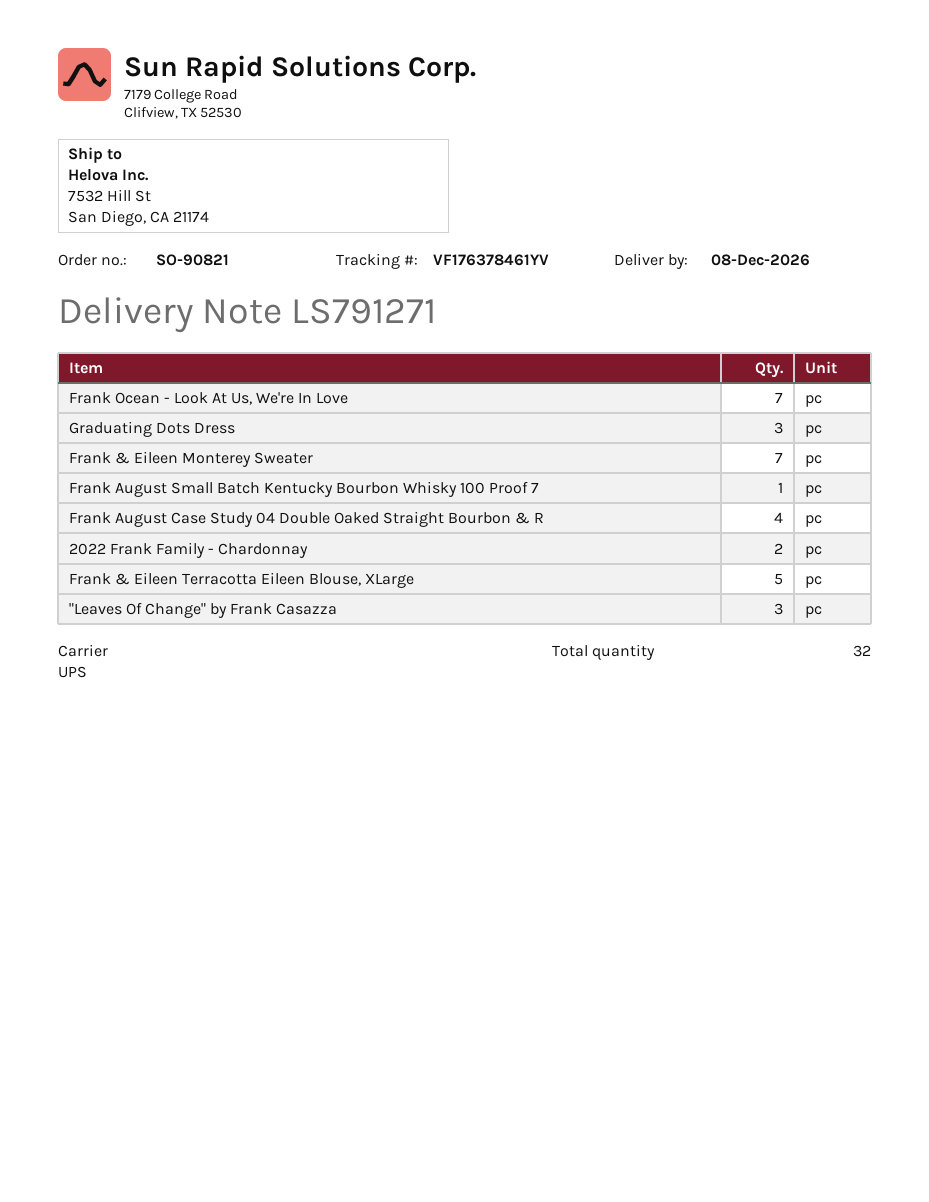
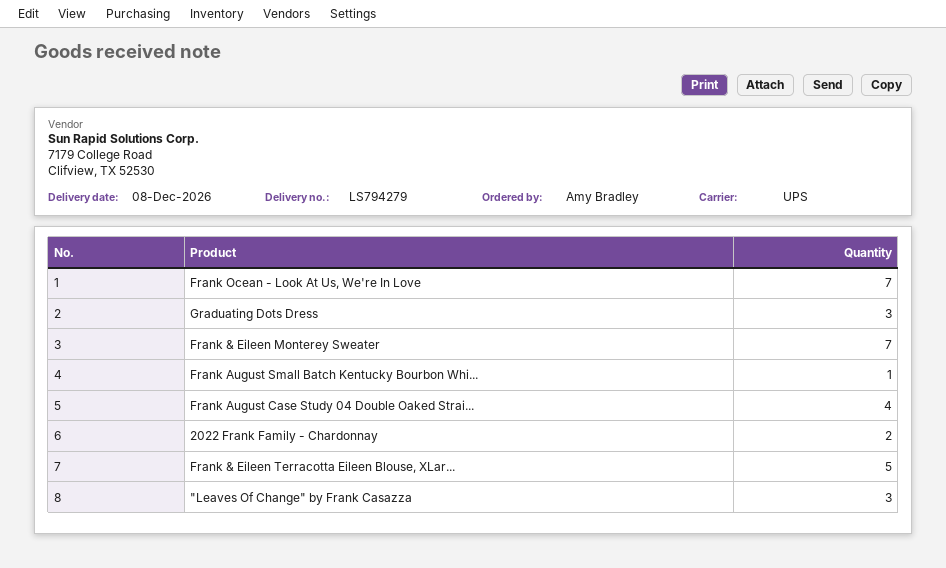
delivery note number: LS791271 -> LS794279

